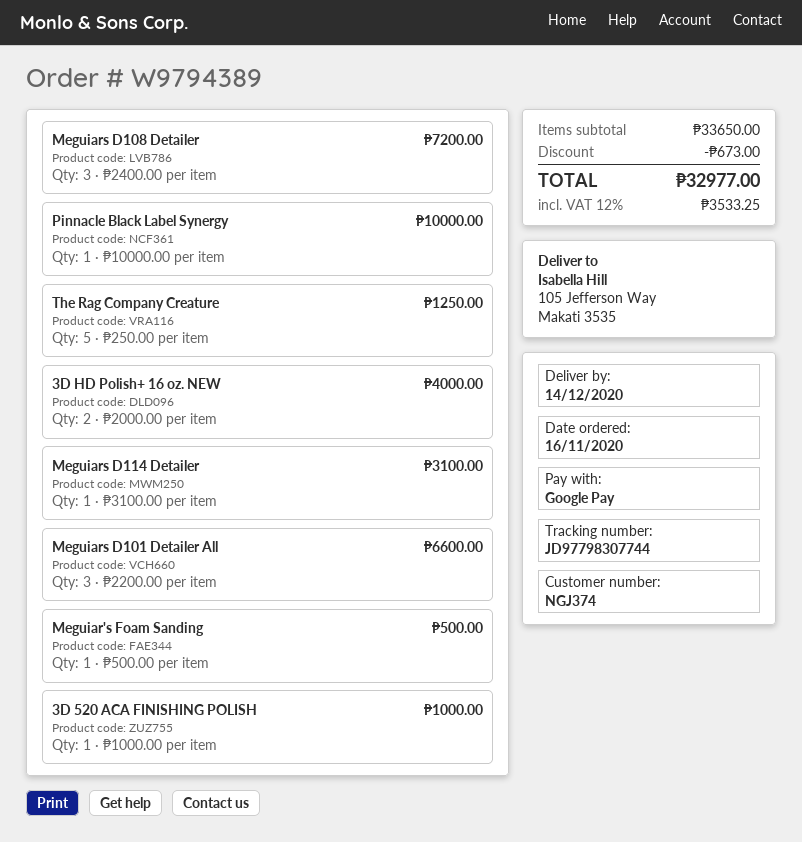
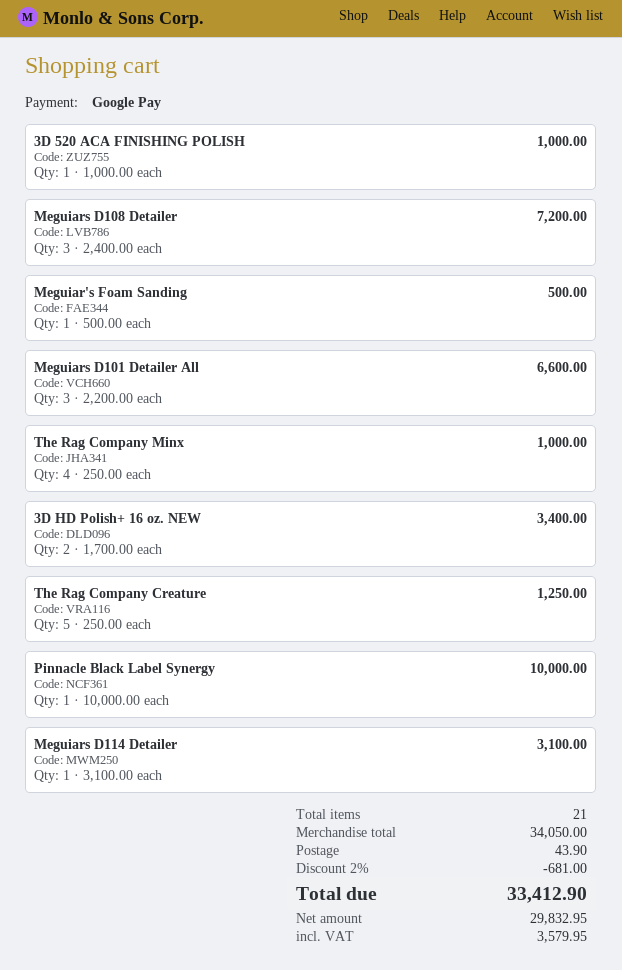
3D HD Polish+ 16 oz. NEW: 2 x 2000.00 = 4000.00 -> 2 x 1700.00 = 3400.00
The Rag Company Minx: none -> 4 x 250.00 = 1000.00
subtotal: 33650.00 -> 34050.00
discount: 673.00 -> 681.00
shipping: none -> 43.90
tax: 3533.25 -> 3579.95
total: 32977.00 -> 33412.90

